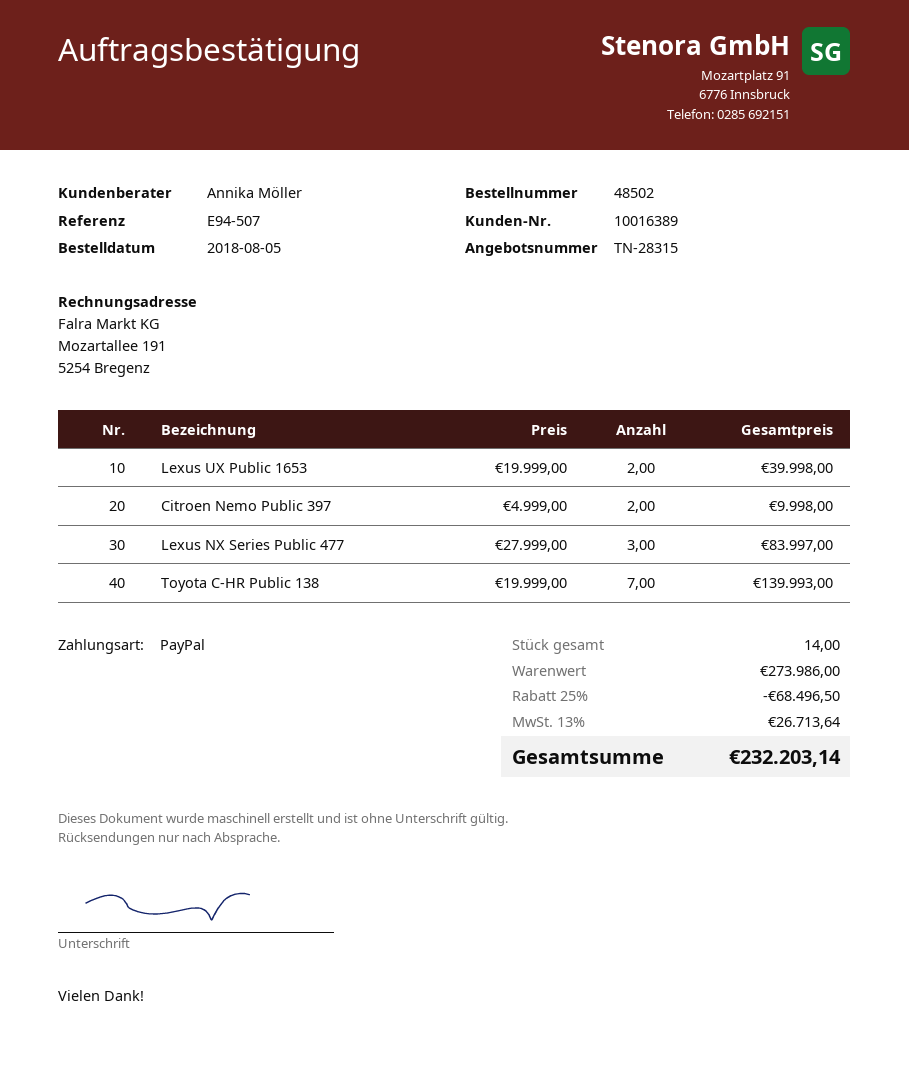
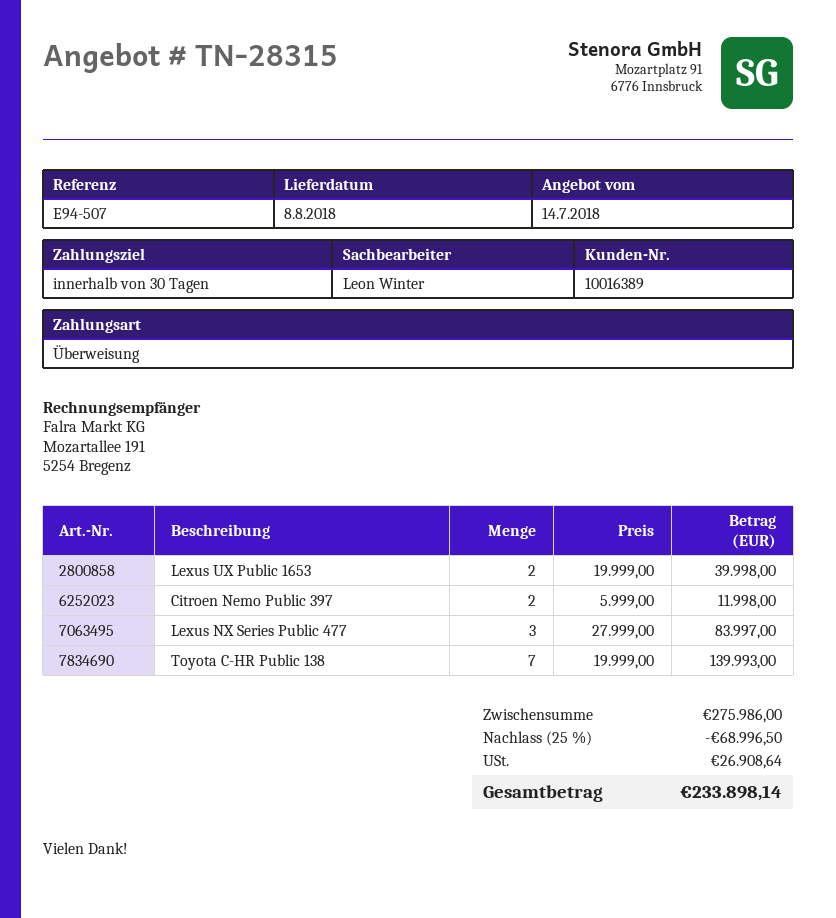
sales rep: Annika Möller -> Leon Winter
payment method: PayPal -> bank transfer
Citroen Nemo Public 397: 2 x 4999.00 = 9998.00 -> 2 x 5999.00 = 11998.00
subtotal: 273986.00 -> 275986.00
discount: 25% = 68496.50 -> 25% = 68996.50
tax: 26713.64 -> 26908.64
total: 232203.14 -> 233898.14

